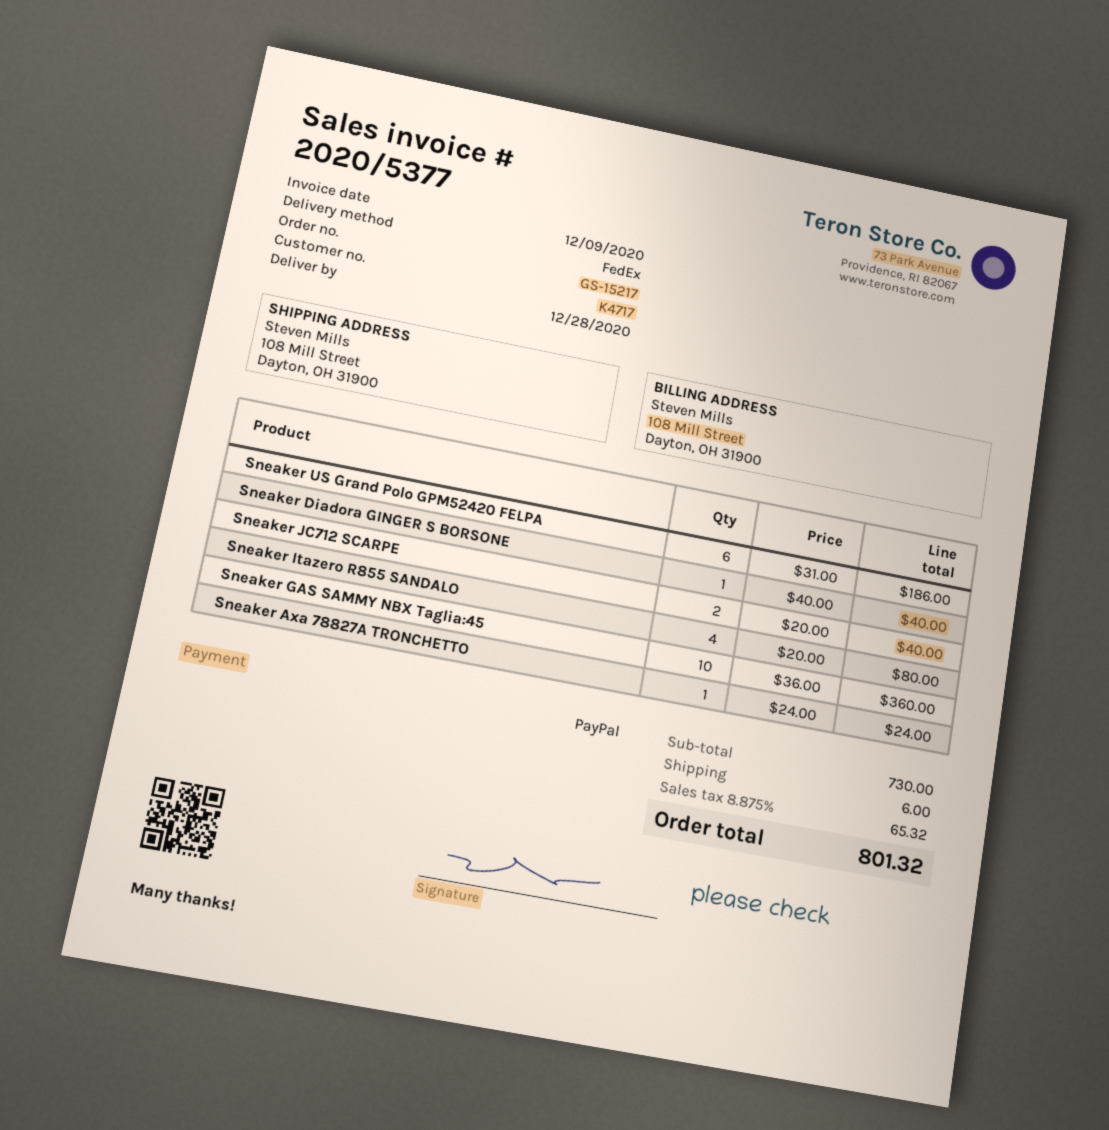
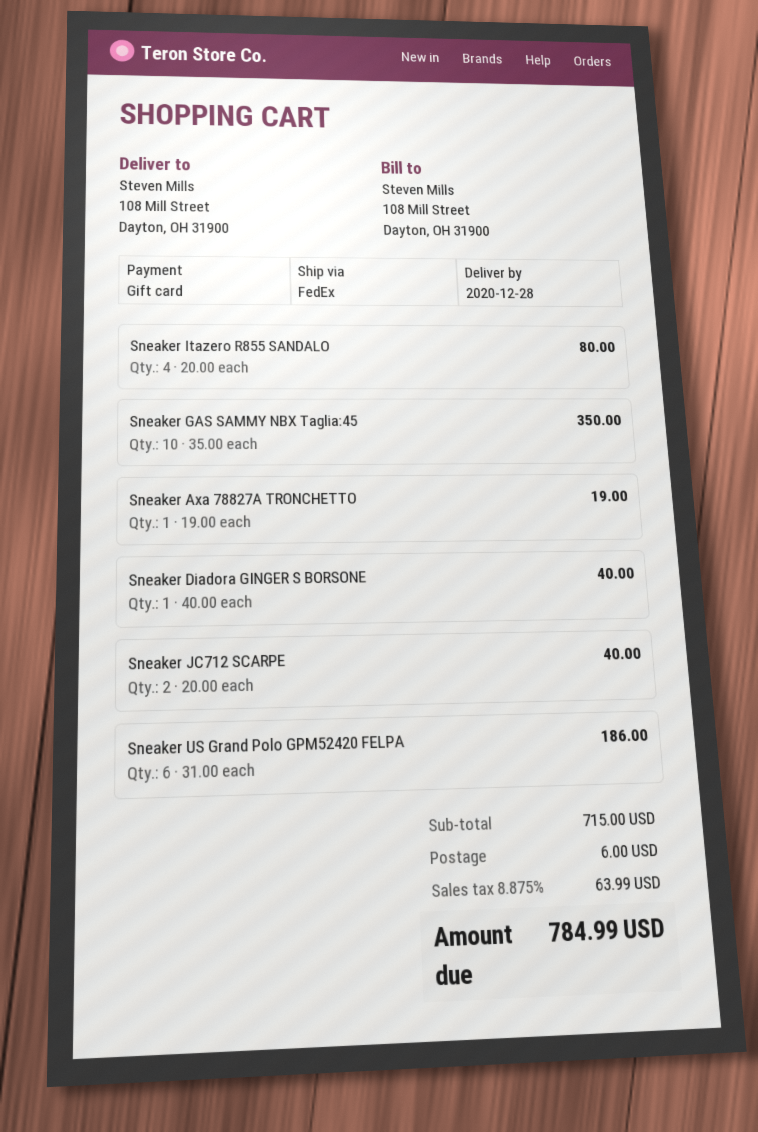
payment method: PayPal -> gift card
Sneaker GAS SAMMY NBX Taglia:45: 10 x 36.00 = 360.00 -> 10 x 35.00 = 350.00
Sneaker Axa 78827A TRONCHETTO: 1 x 24.00 = 24.00 -> 1 x 19.00 = 19.00
subtotal: 730.00 -> 715.00
tax: 8.875% = 65.32 -> 8.875% = 63.99
total: 801.32 -> 784.99

